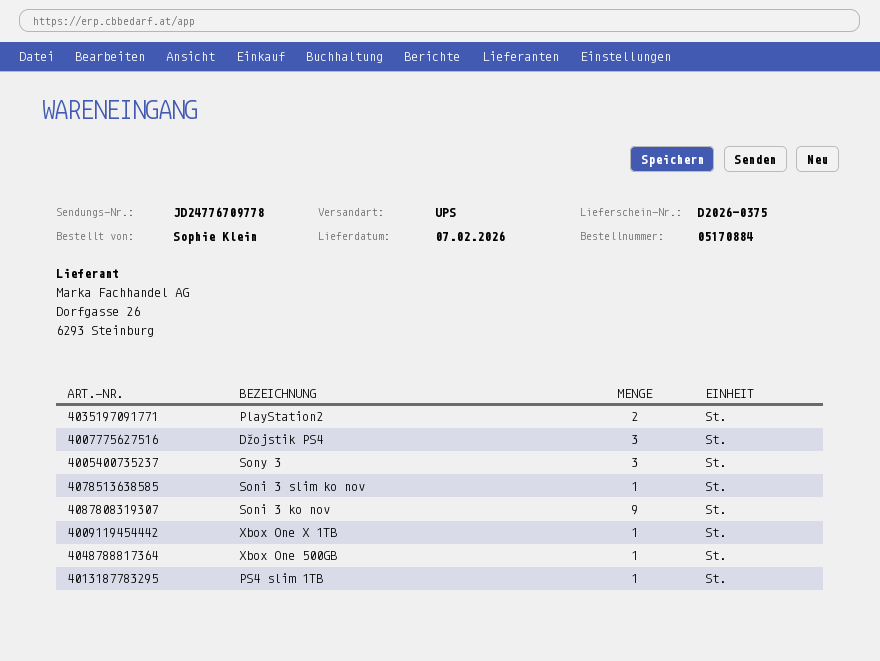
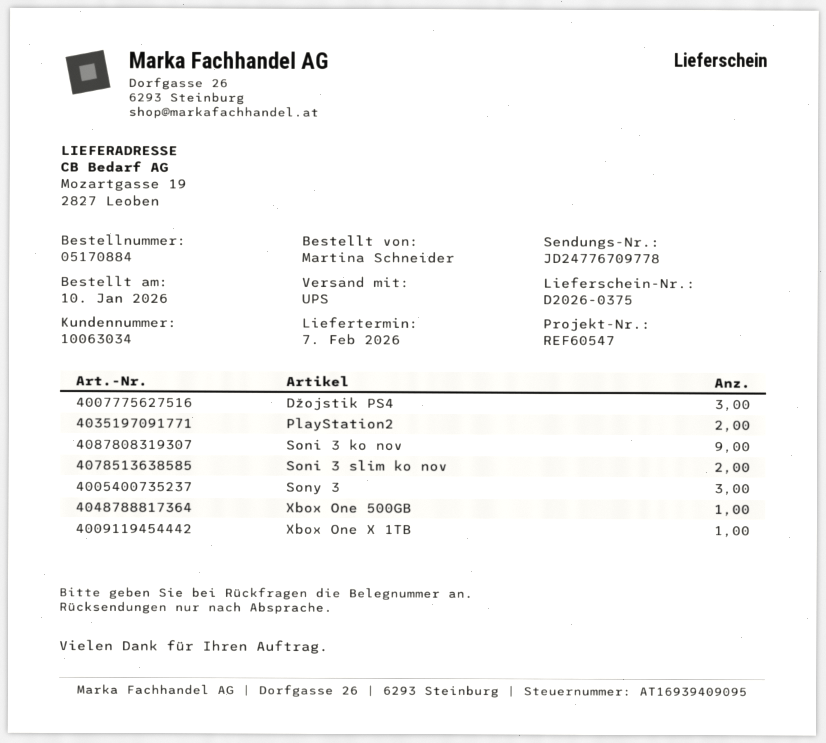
ordered by: Sophie Klein -> Martina Schneider
Soni 3 slim ko nov: 1 -> 2
PS4 slim 1TB: 1 -> none

